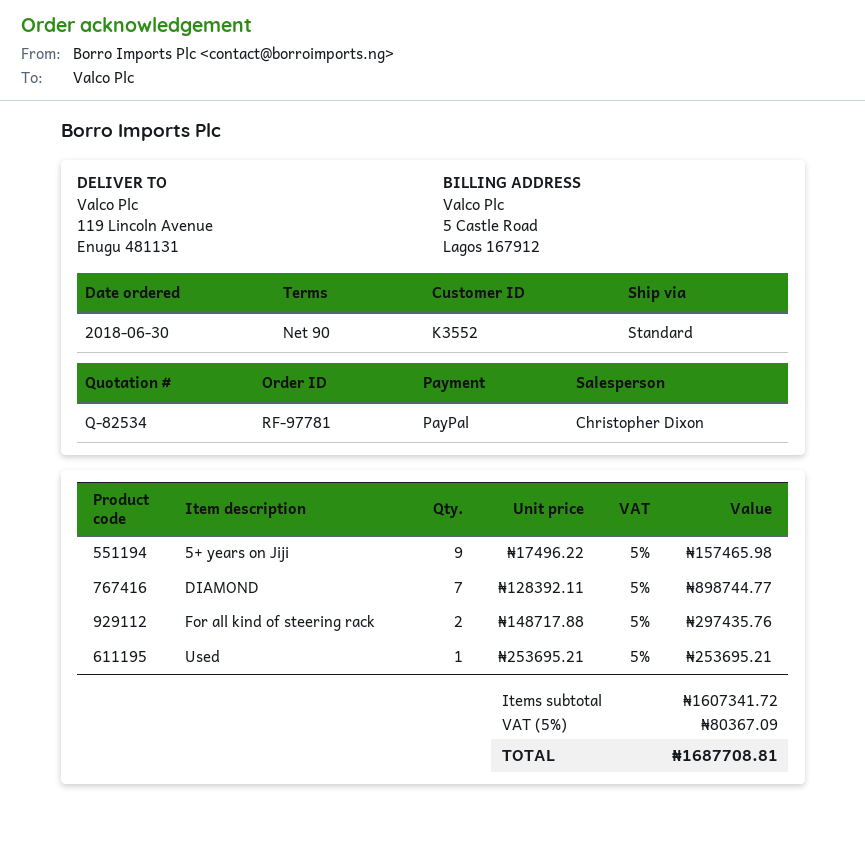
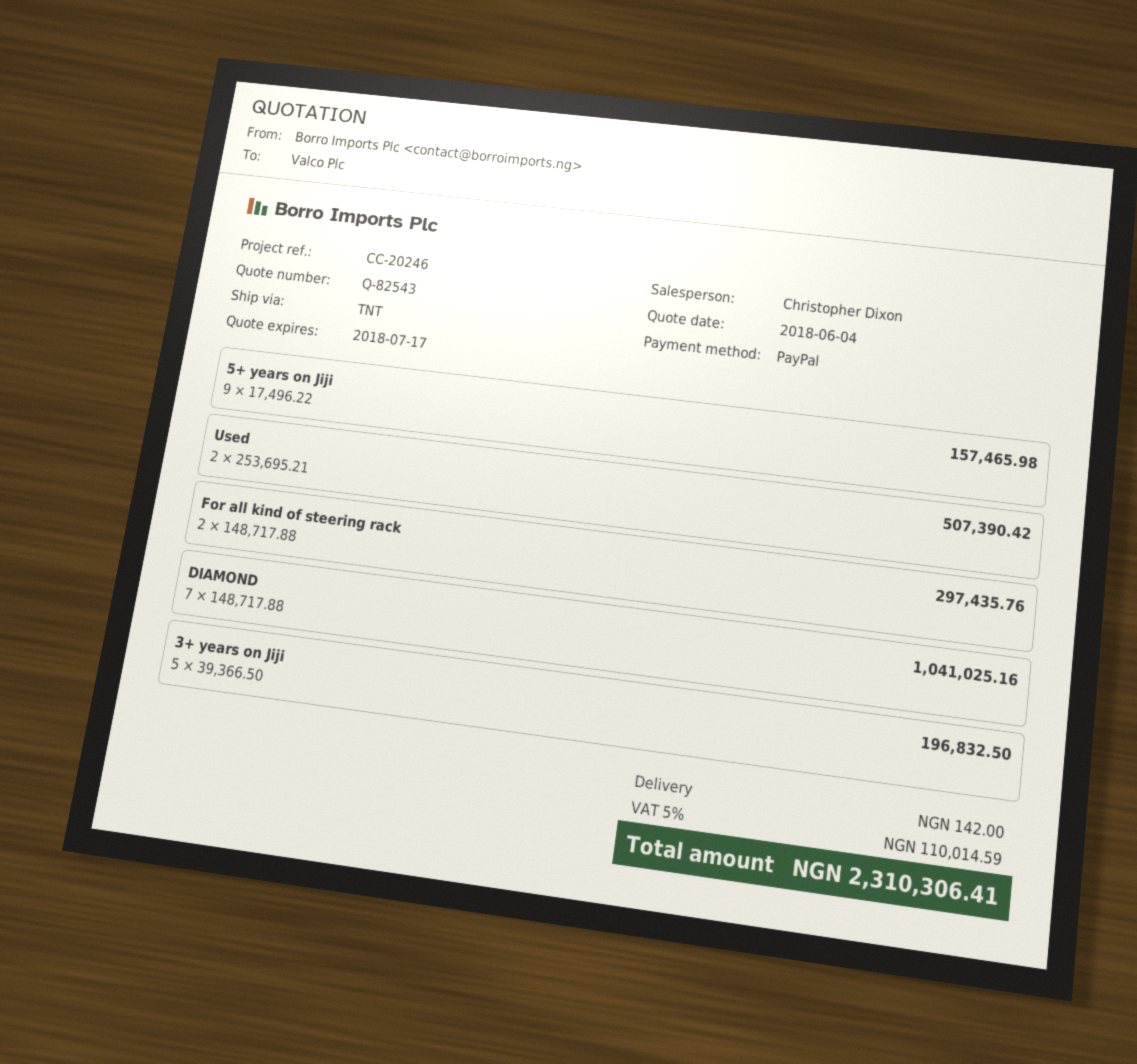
quote number: Q-82534 -> Q-82543
shipping method: standard -> TNT
DIAMOND: 7 x 128392.11 = 898744.77 -> 7 x 148717.88 = 1041025.16
Used: 1 x 253695.21 = 253695.21 -> 2 x 253695.21 = 507390.42
3+ years on Jiji: none -> 5 x 39366.50 = 196832.50
shipping: none -> 142.00
tax: 5% = 80367.09 -> 5% = 110014.59
total: 1687708.81 -> 2310306.41

